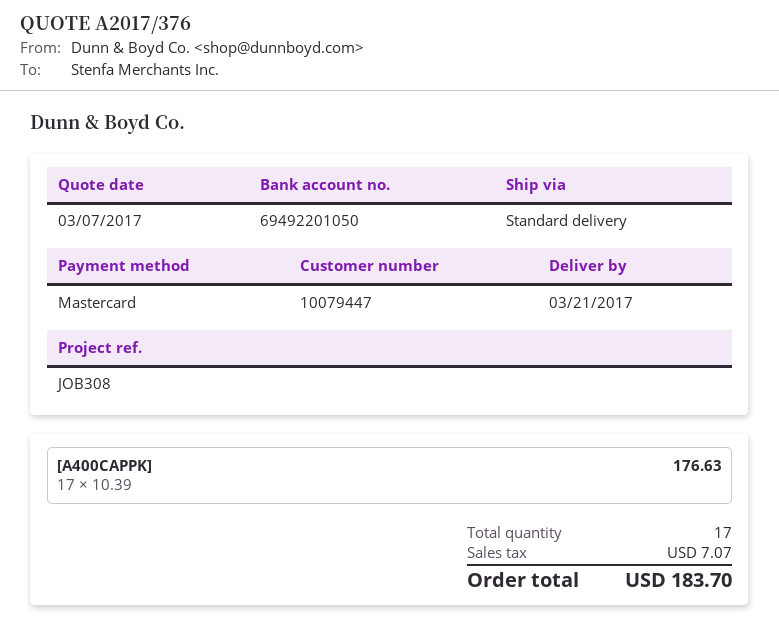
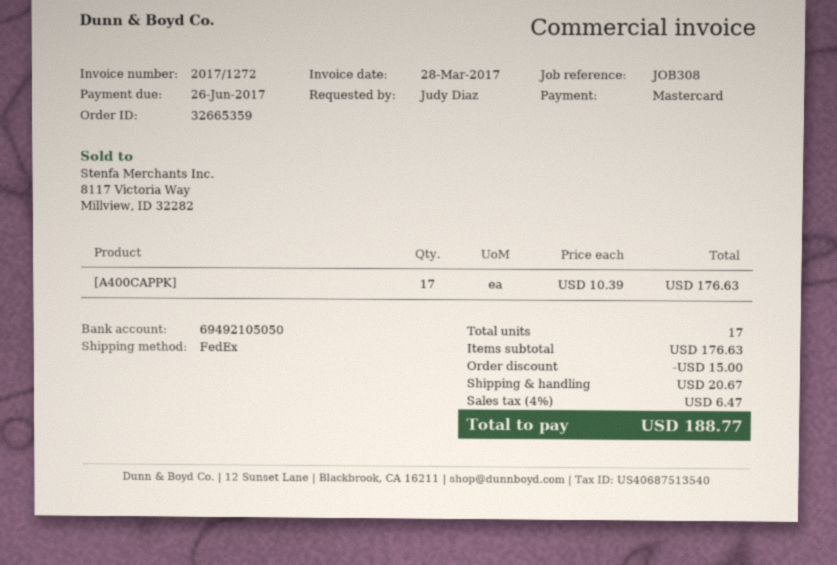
bank account: 69492201050 -> 69492105050
shipping method: standard -> FedEx
discount: none -> 15.00
shipping: none -> 20.67
tax: 7.07 -> 6.47
total: 183.70 -> 188.77

